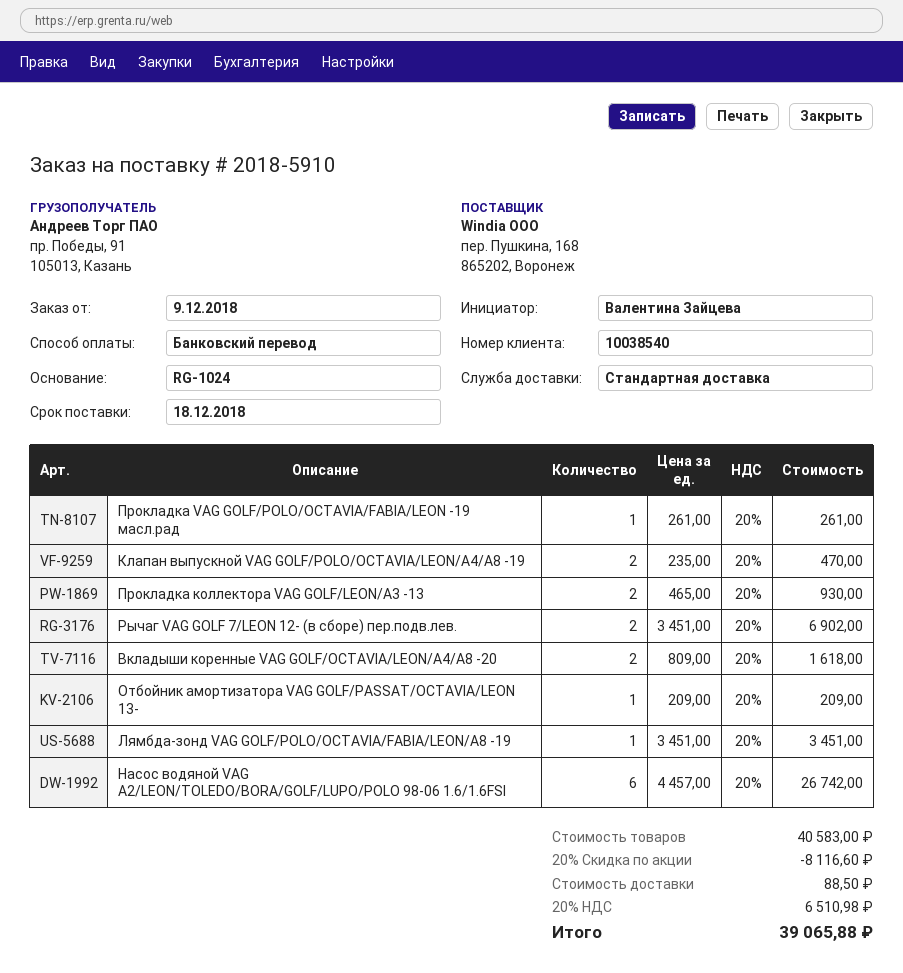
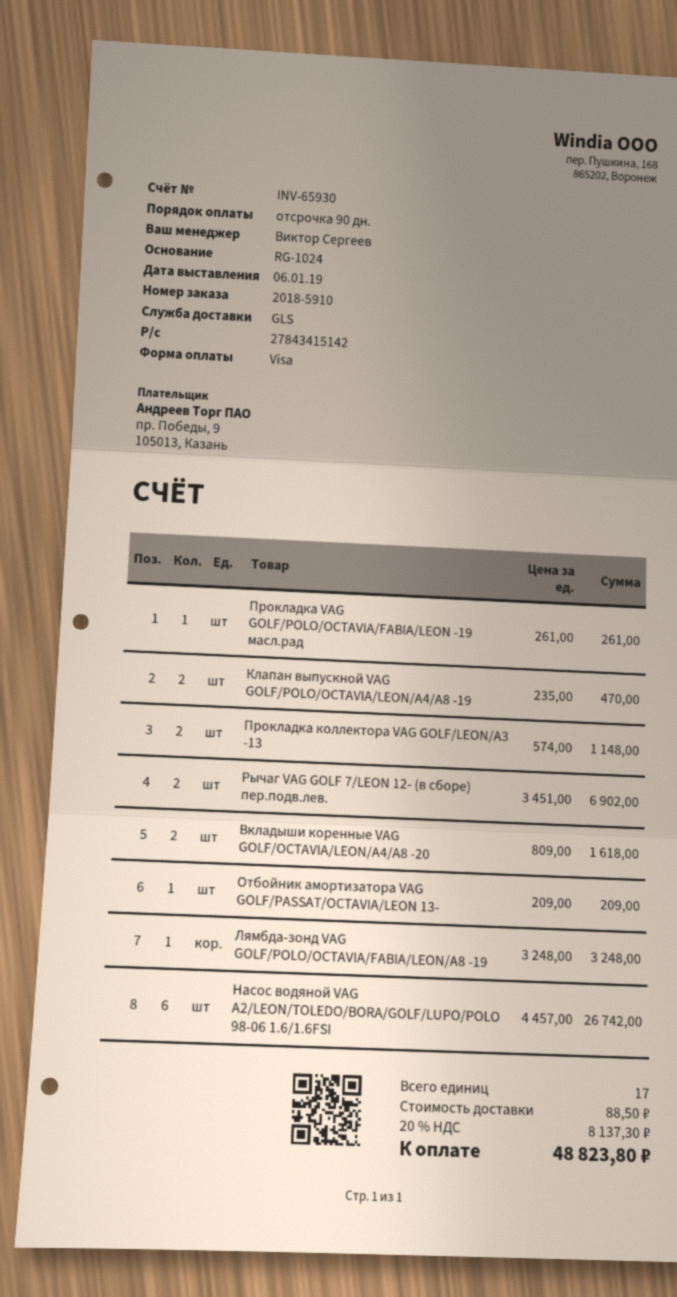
payment method: bank transfer -> Visa
shipping method: standard -> GLS
Прокладка коллектора VAG GOLF/LEON/A3 -13: 2 x 465.00 = 930.00 -> 2 x 574.00 = 1148.00
Лямбда-зонд VAG GOLF/POLO/OCTAVIA/FABIA/LEON/A8 -19: 1 x 3451.00 = 3451.00 -> 1 x 3248.00 = 3248.00
discount: 20% = 8116.60 -> none
tax: 20% = 6510.98 -> 20% = 8137.30
total: 39065.88 -> 48823.80

